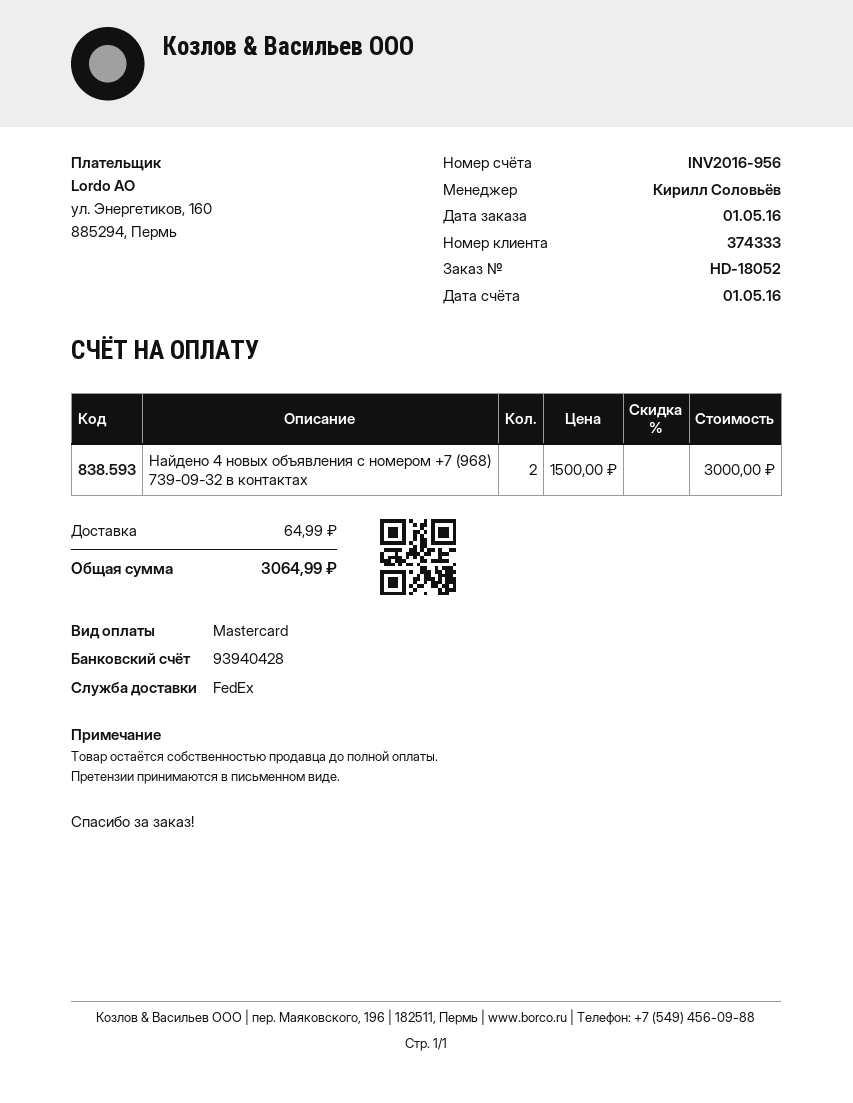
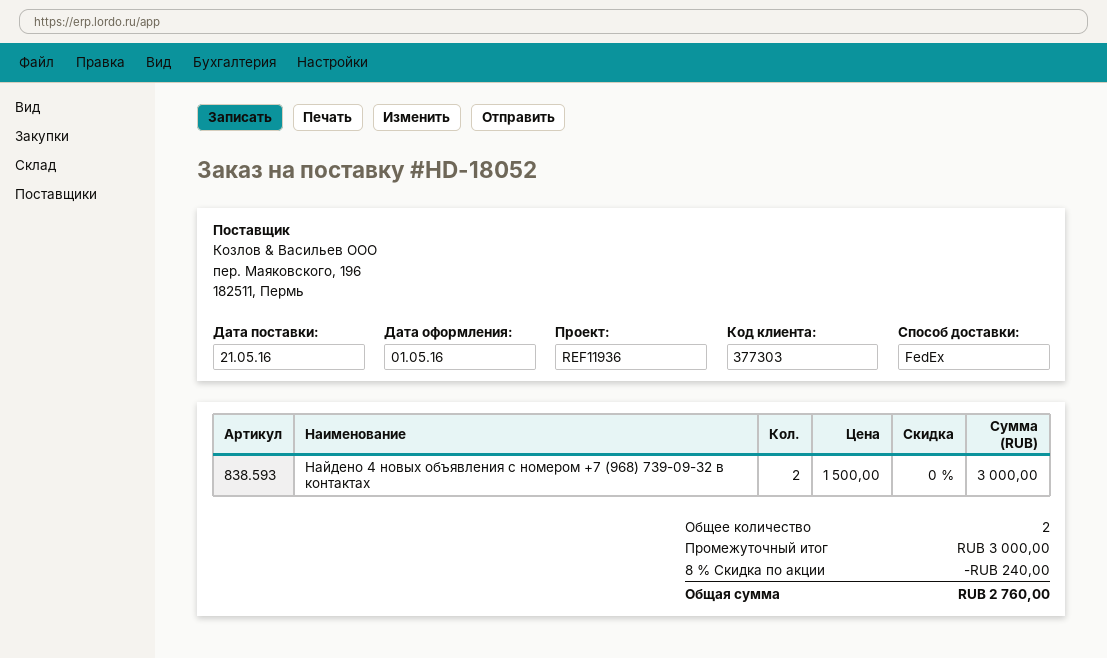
customer number: 374333 -> 377303
discount: none -> 8% = 240.00
shipping: 64.99 -> none
total: 3064.99 -> 2760.00

